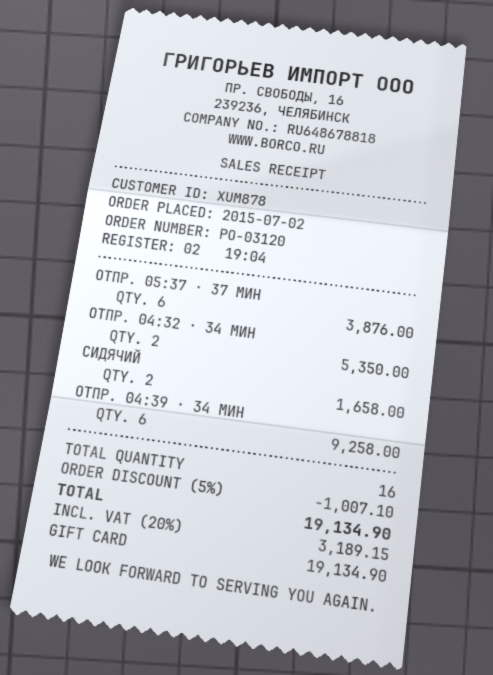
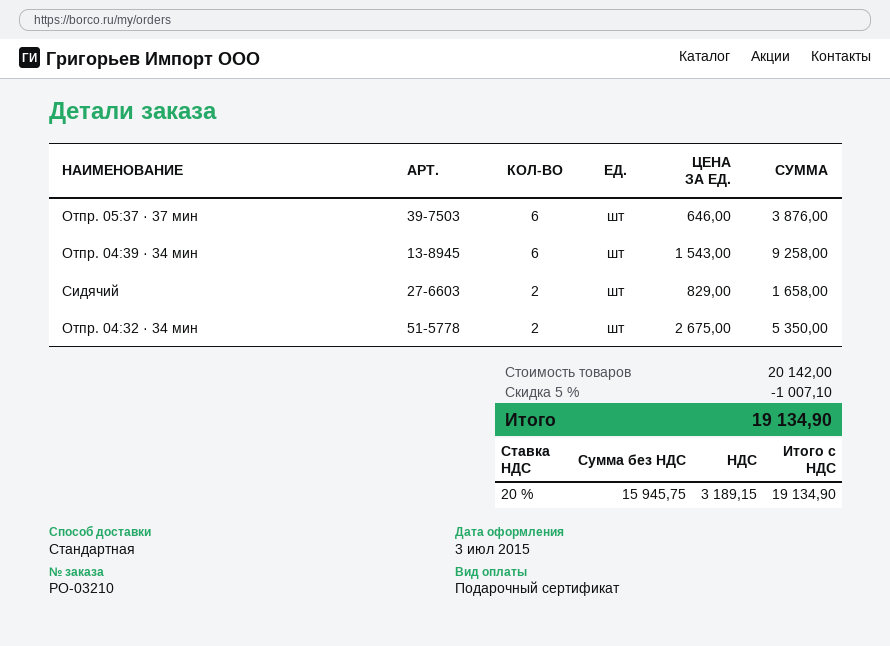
order number: PO-03120 -> PO-03210
order date: 2015-07-02 -> 2015-07-03

